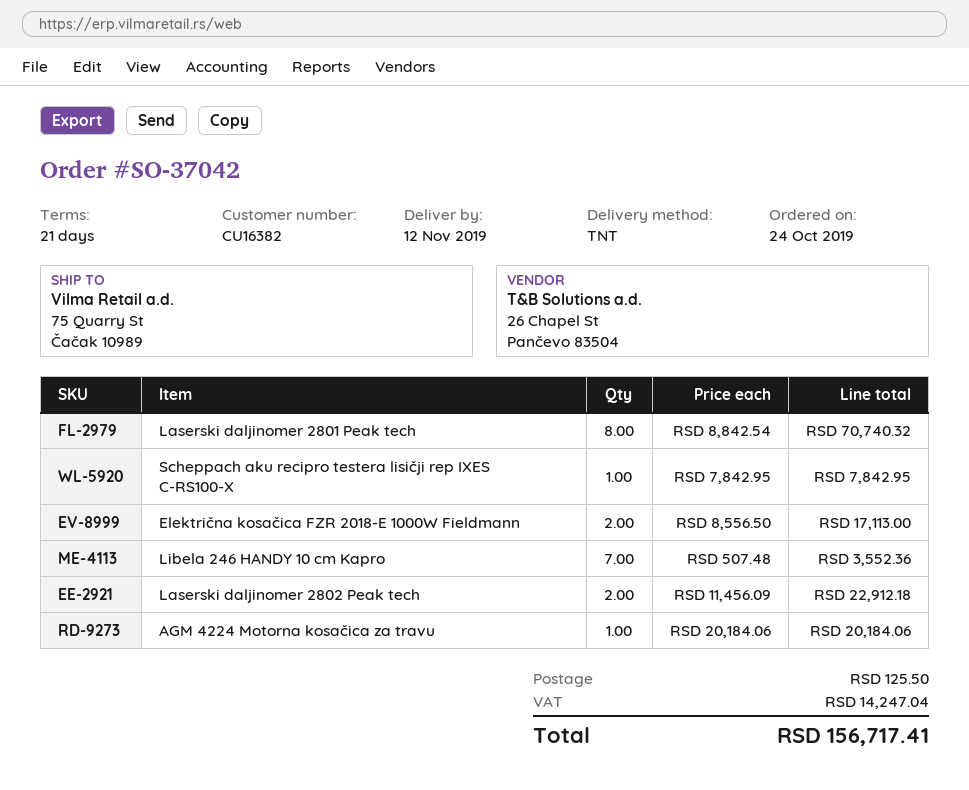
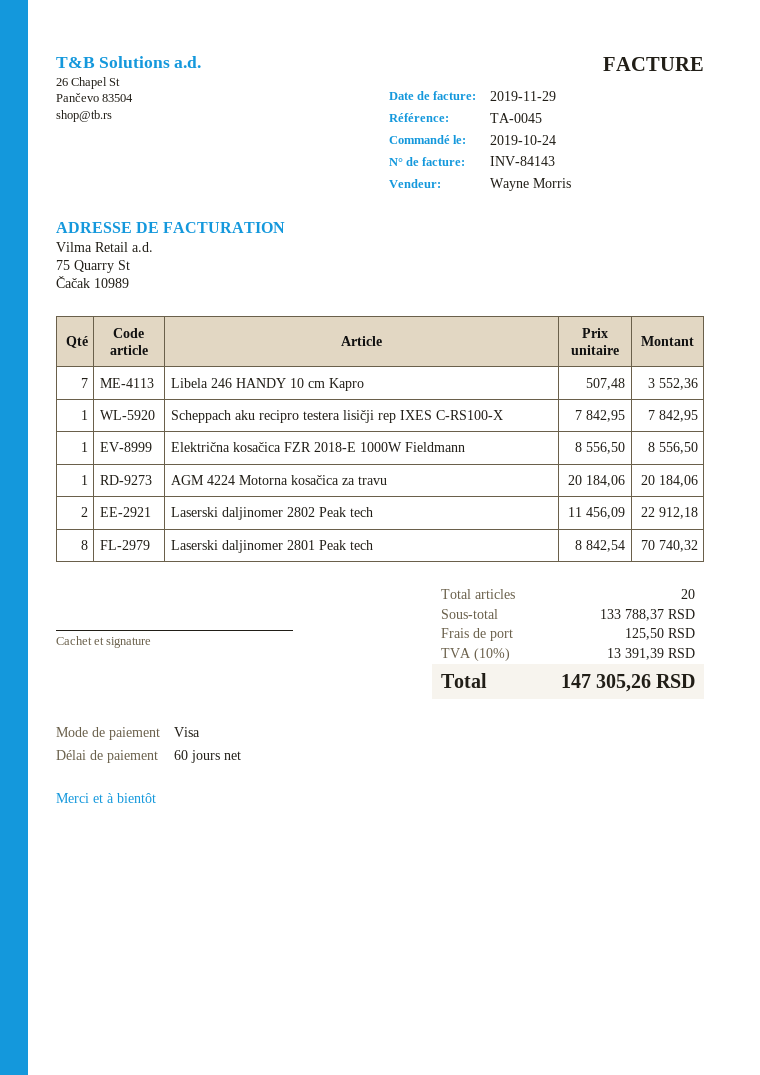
payment terms: 21 days -> 60 days
Električna kosačica FZR 2018-E 1000W Fieldmann: 2 x 8556.50 = 17113.00 -> 1 x 8556.50 = 8556.50
tax: 14247.04 -> 13391.39
total: 156717.41 -> 147305.26

